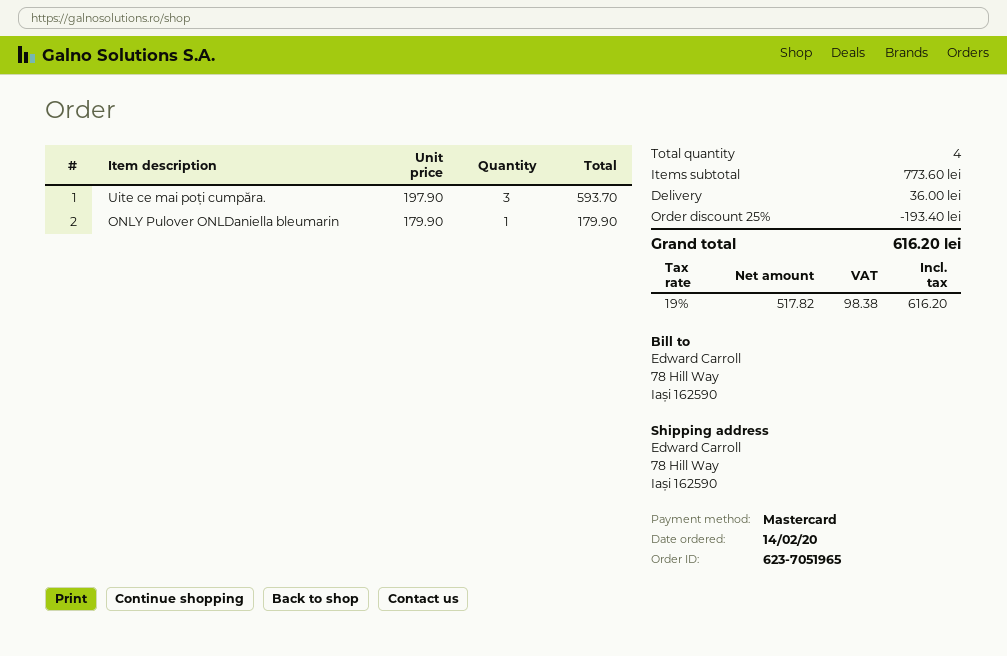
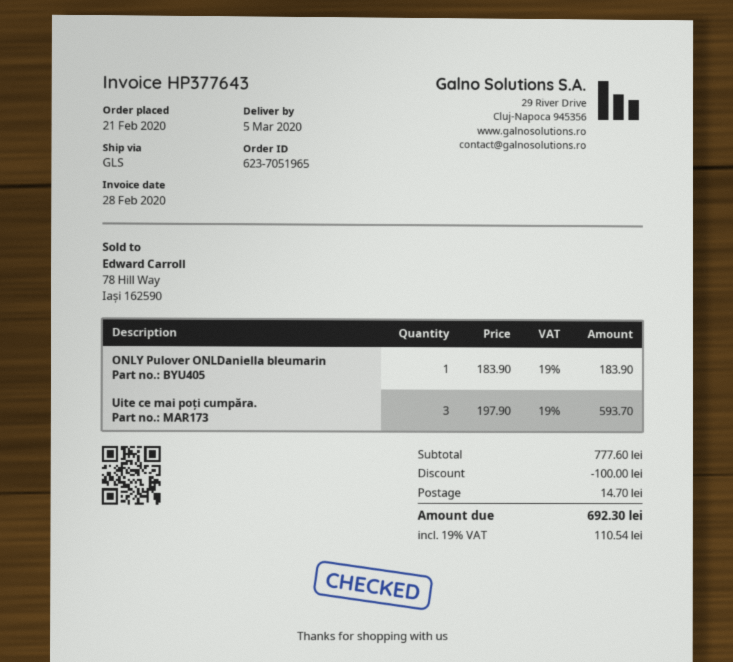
order date: 2020-02-14 -> 2020-02-21
ONLY Pulover ONLDaniella bleumarin: 1 x 179.90 = 179.90 -> 1 x 183.90 = 183.90
subtotal: 773.60 -> 777.60
discount: 193.40 -> 100.00
shipping: 36.00 -> 14.70
tax: 19% = 98.38 -> 19% = 110.54
total: 616.20 -> 692.30

